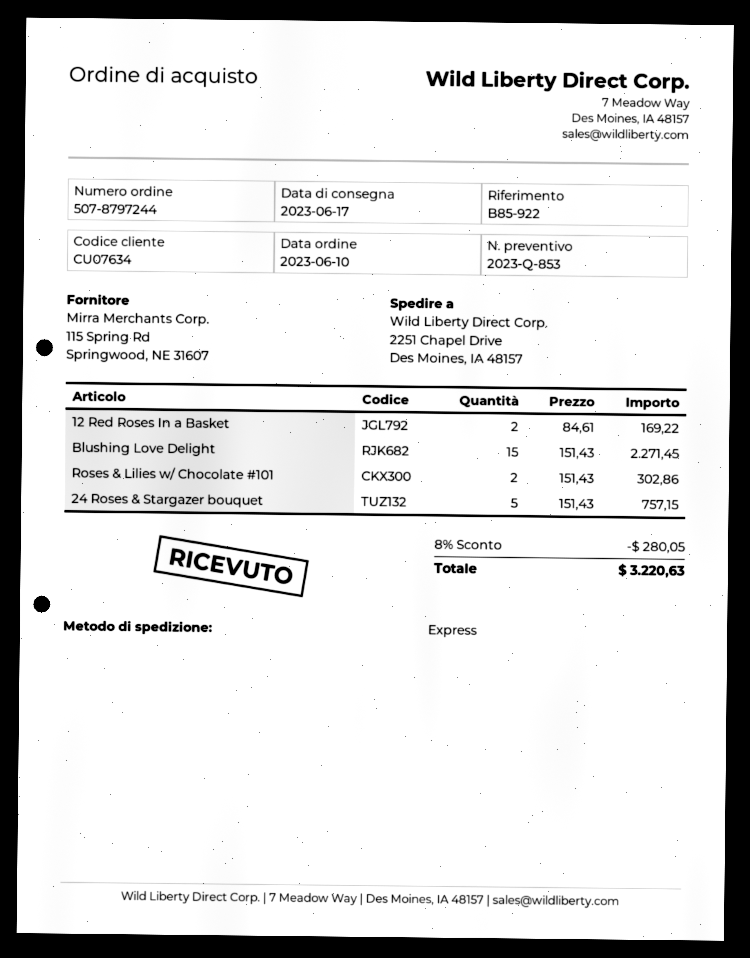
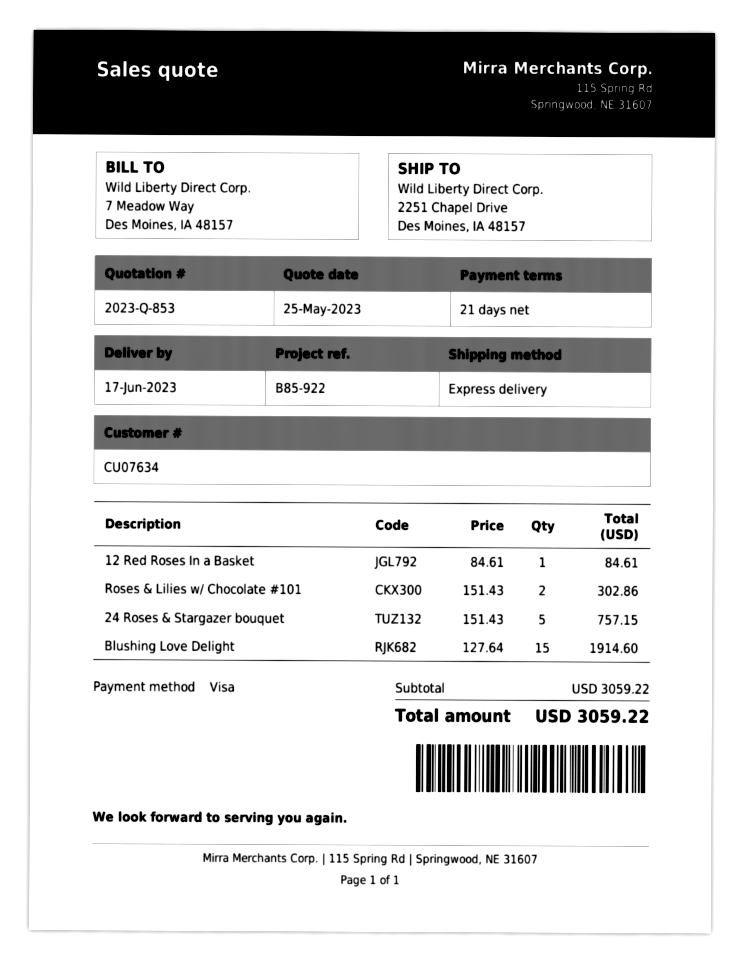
12 Red Roses In a Basket: 2 x 84.61 = 169.22 -> 1 x 84.61 = 84.61
Blushing Love Delight: 15 x 151.43 = 2271.45 -> 15 x 127.64 = 1914.60
discount: 8% = 280.05 -> none
total: 3220.63 -> 3059.22

